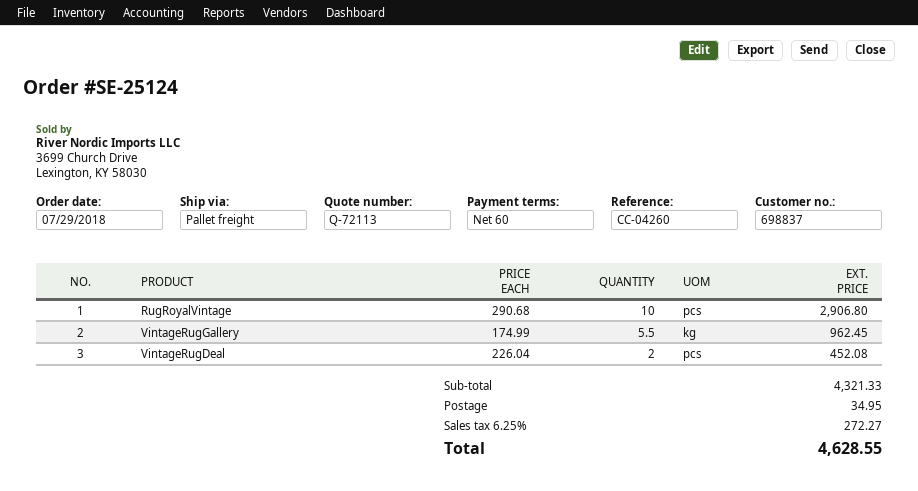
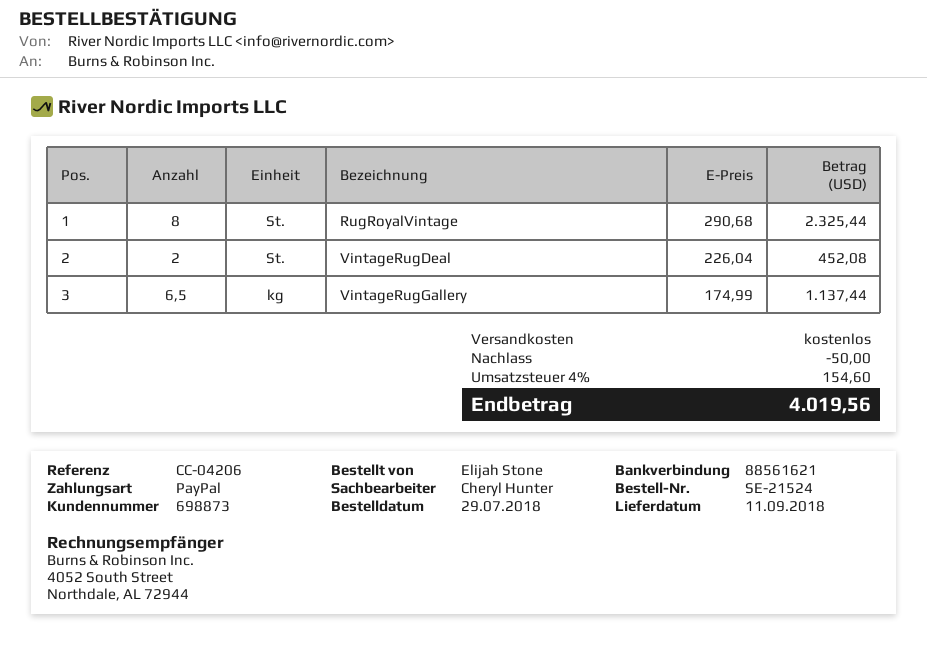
order number: SE-25124 -> SE-21524
customer number: 698837 -> 698873
reference: CC-04260 -> CC-04206
RugRoyalVintage: 10 x 290.68 = 2906.80 -> 8 x 290.68 = 2325.44
VintageRugGallery: 5.5 x 174.99 = 962.45 -> 6.5 x 174.99 = 1137.44
discount: none -> 50.00
shipping: 34.95 -> 0.00
tax: 6.25% = 272.27 -> 4% = 154.60
total: 4628.55 -> 4019.56

